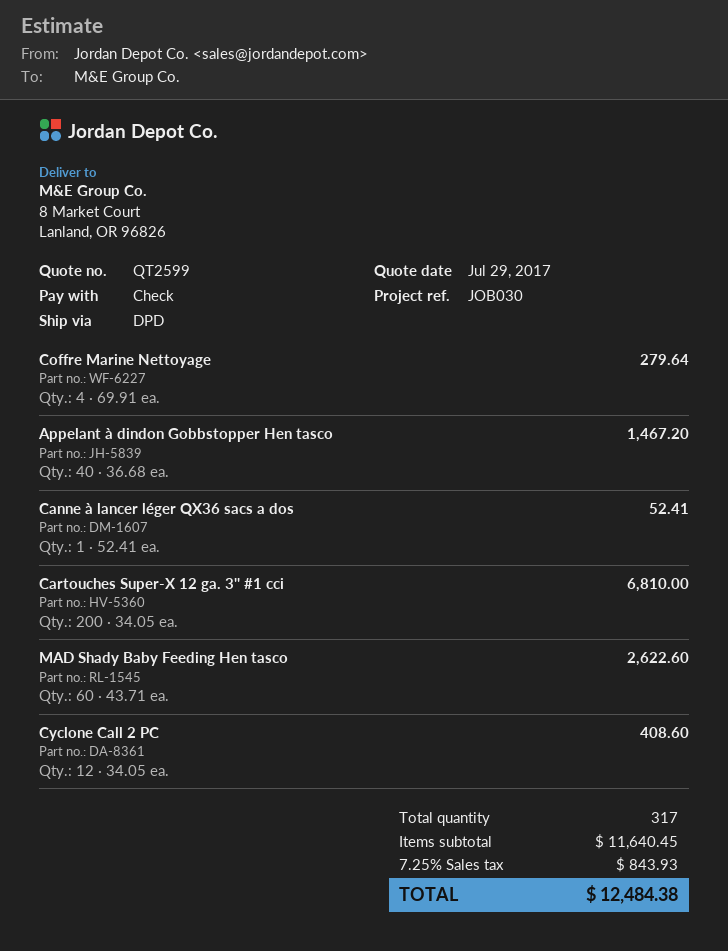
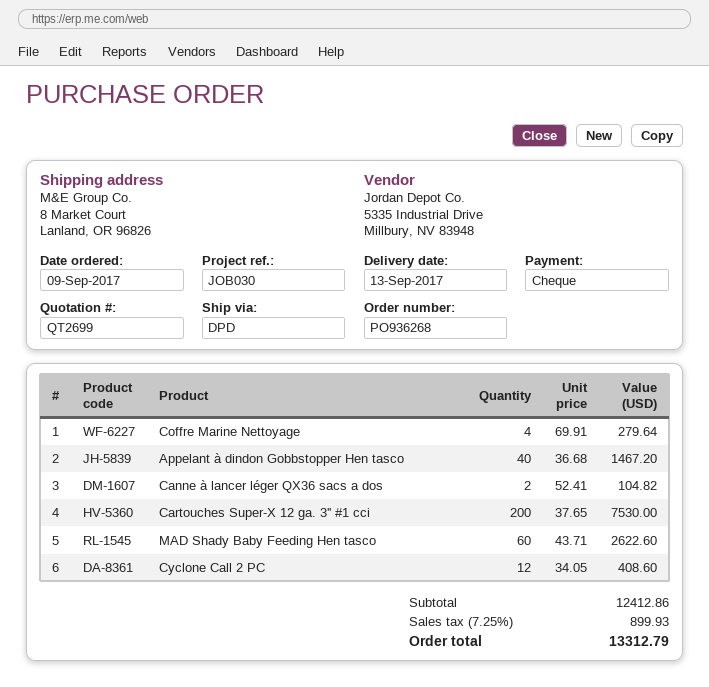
quote number: QT2599 -> QT2699
Canne à lancer léger QX36 sacs a dos: 1 x 52.41 = 52.41 -> 2 x 52.41 = 104.82
Cartouches Super-X 12 ga. 3'' #1 cci: 200 x 34.05 = 6810.00 -> 200 x 37.65 = 7530.00
subtotal: 11640.45 -> 12412.86
tax: 7.25% = 843.93 -> 7.25% = 899.93
total: 12484.38 -> 13312.79

